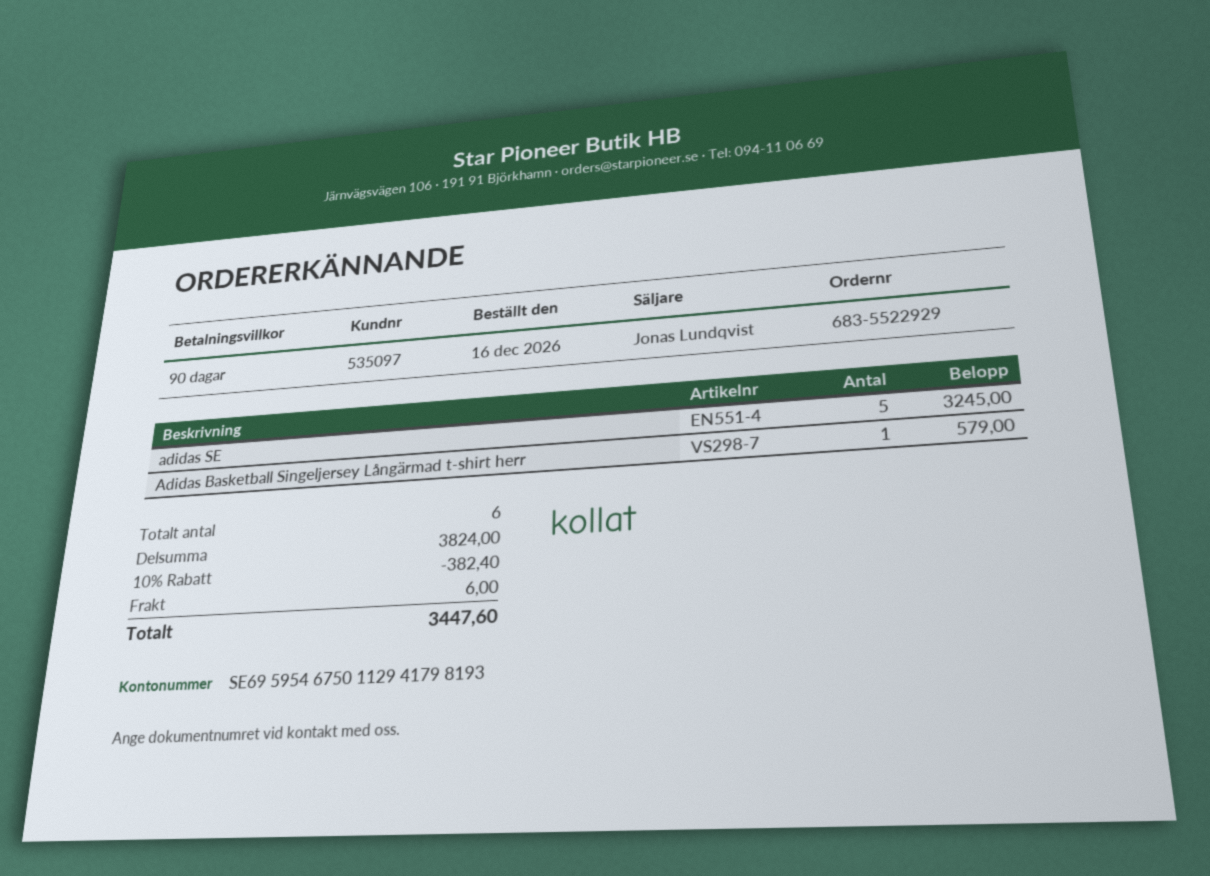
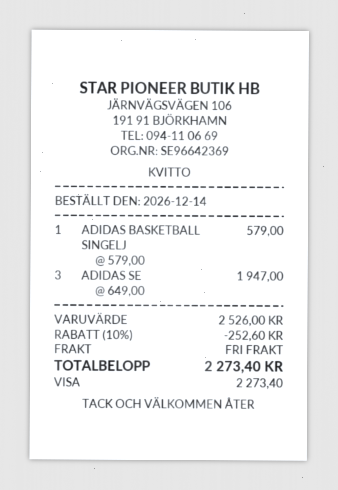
order date: 2026-12-16 -> 2026-12-14
adidas SE: 5 for 3245.00 -> 3 for 1947.00
subtotal: 3824.00 -> 2526.00
discount: 10% = 382.40 -> 10% = 252.60
shipping: 6.00 -> 0.00
total: 3447.60 -> 2273.40

